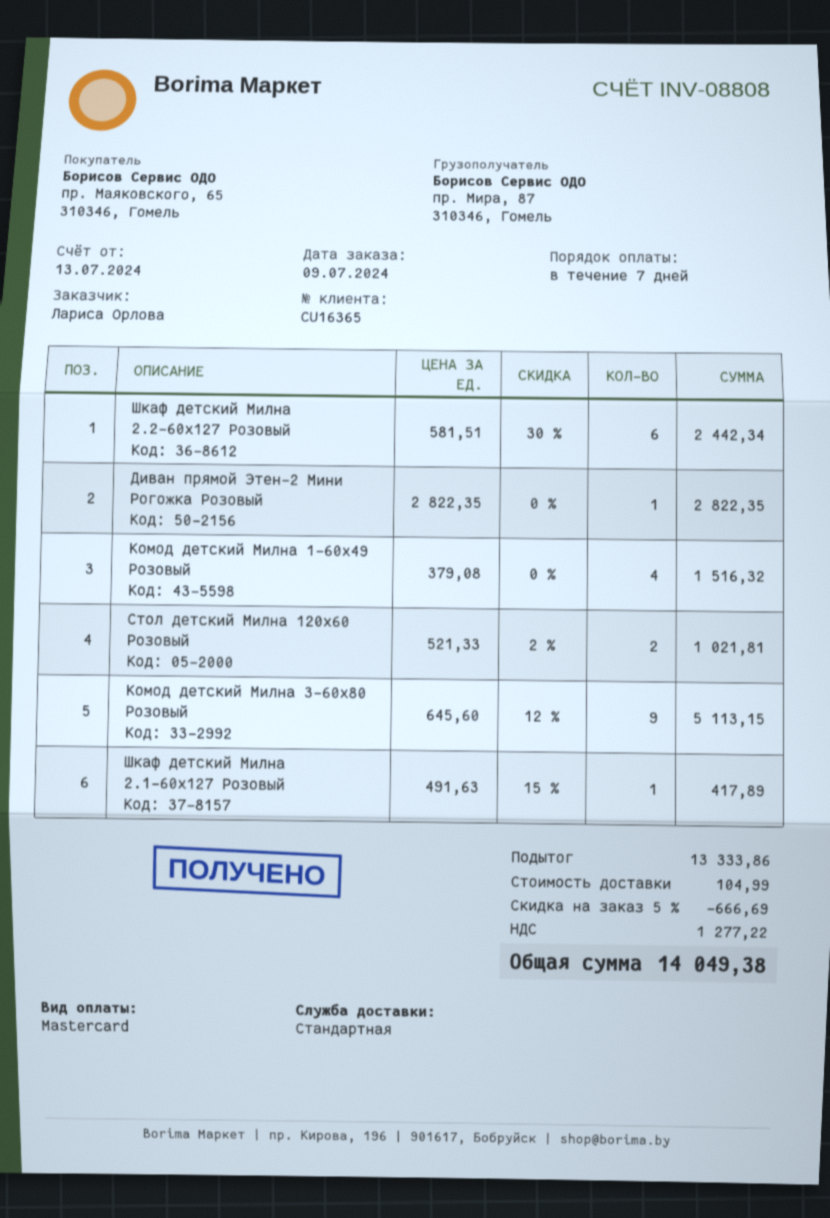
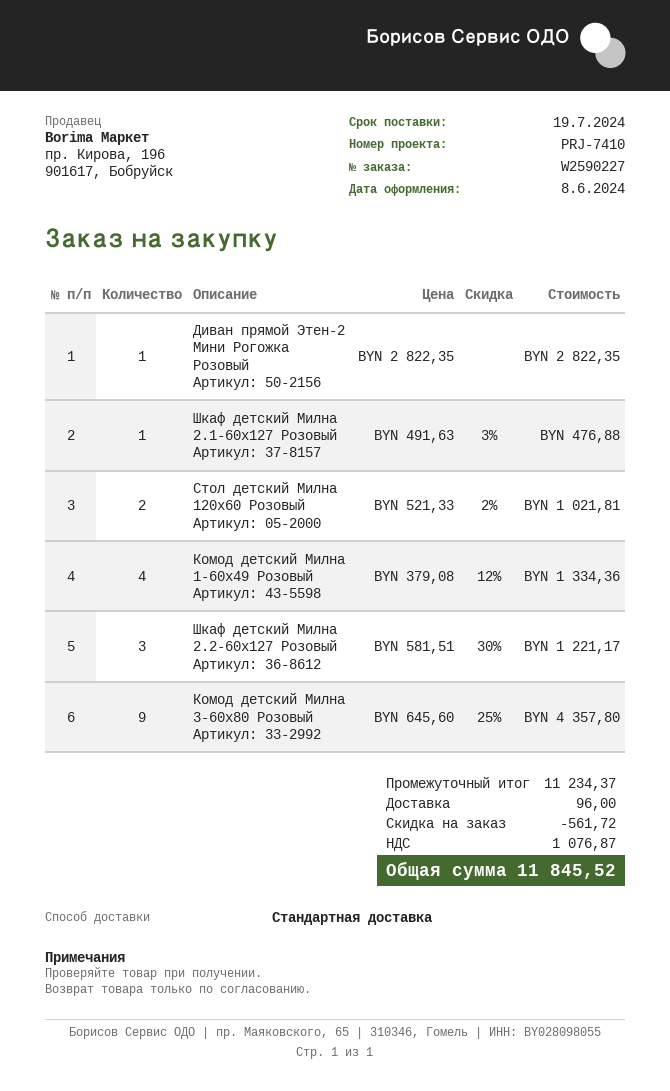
order date: 2024-07-09 -> 2024-06-08
Шкаф детский Милна 2.2-60x127 Розовый: 6 x 581.51 - 30% = 2442.34 -> 3 x 581.51 - 30% = 1221.17
Комод детский Милна 1-60x49 Розовый: 4 x 379.08 = 1516.32 -> 4 x 379.08 - 12% = 1334.36
Комод детский Милна 3-60x80 Розовый: 9 x 645.60 - 12% = 5113.15 -> 9 x 645.60 - 25% = 4357.80
Шкаф детский Милна 2.1-60x127 Розовый: 1 x 491.63 - 15% = 417.89 -> 1 x 491.63 - 3% = 476.88
subtotal: 13333.86 -> 11234.37
discount: 666.69 -> 561.72
shipping: 104.99 -> 96.00
tax: 1277.22 -> 1076.87
total: 14049.38 -> 11845.52

